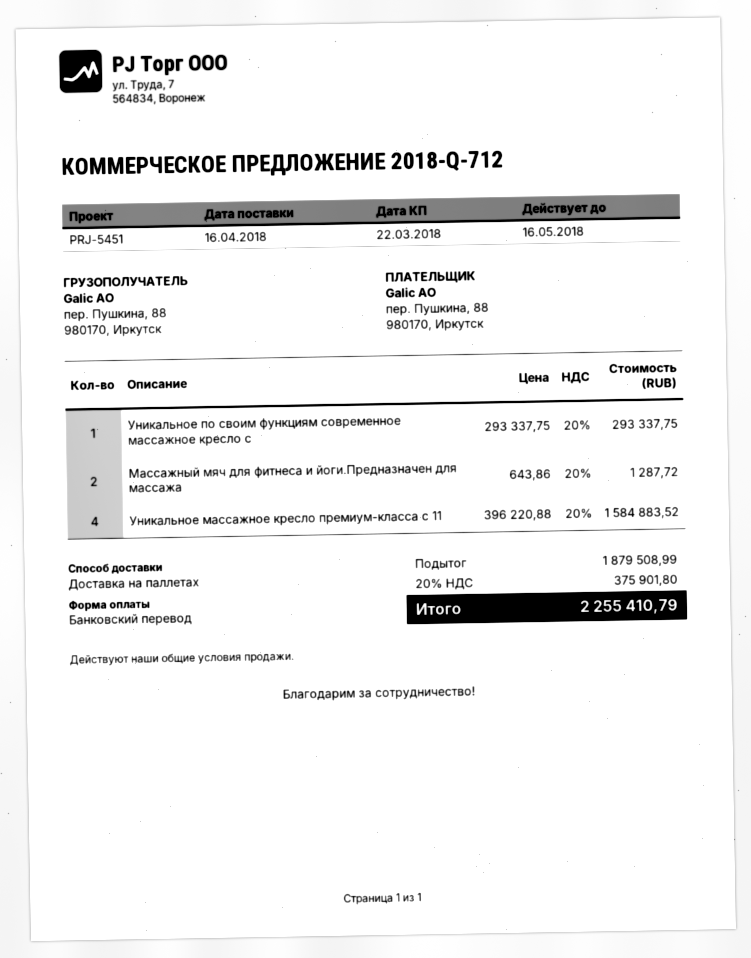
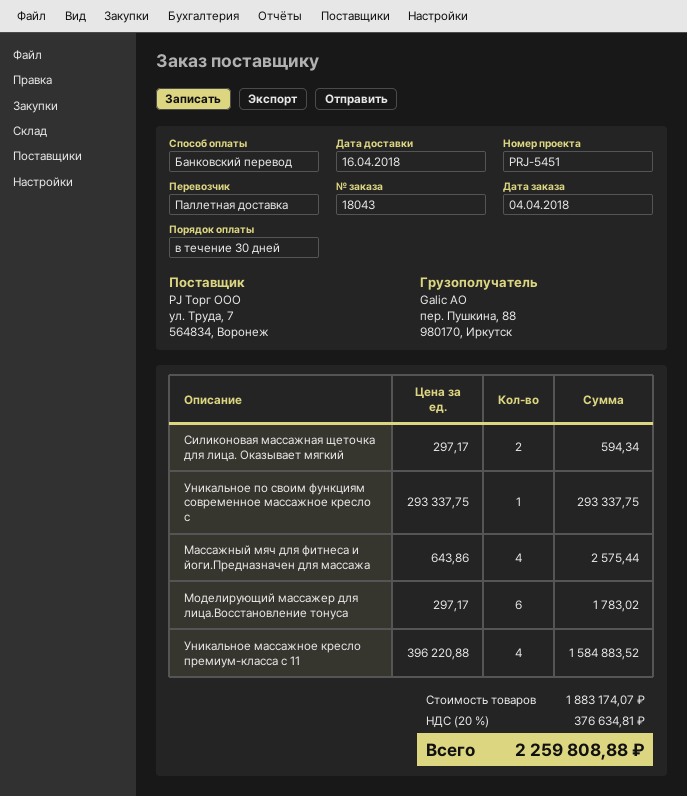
Массажный мяч для фитнеса и йоги.Предназначен для массажа: 2 x 643.86 = 1287.72 -> 4 x 643.86 = 2575.44
Силиконовая массажная щеточка для лица. Оказывает мягкий: none -> 2 x 297.17 = 594.34
Моделирующий массажер для лица.Восстановление тонуса: none -> 6 x 297.17 = 1783.02
subtotal: 1879508.99 -> 1883174.07
tax: 20% = 375901.80 -> 20% = 376634.81
total: 2255410.79 -> 2259808.88

